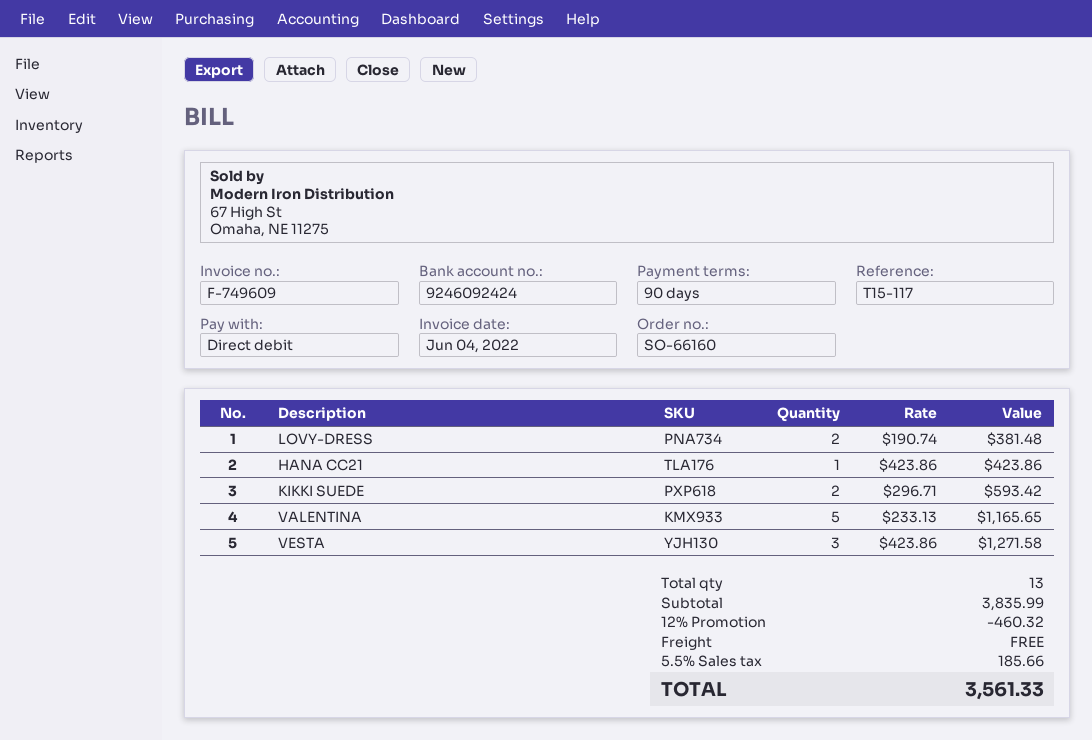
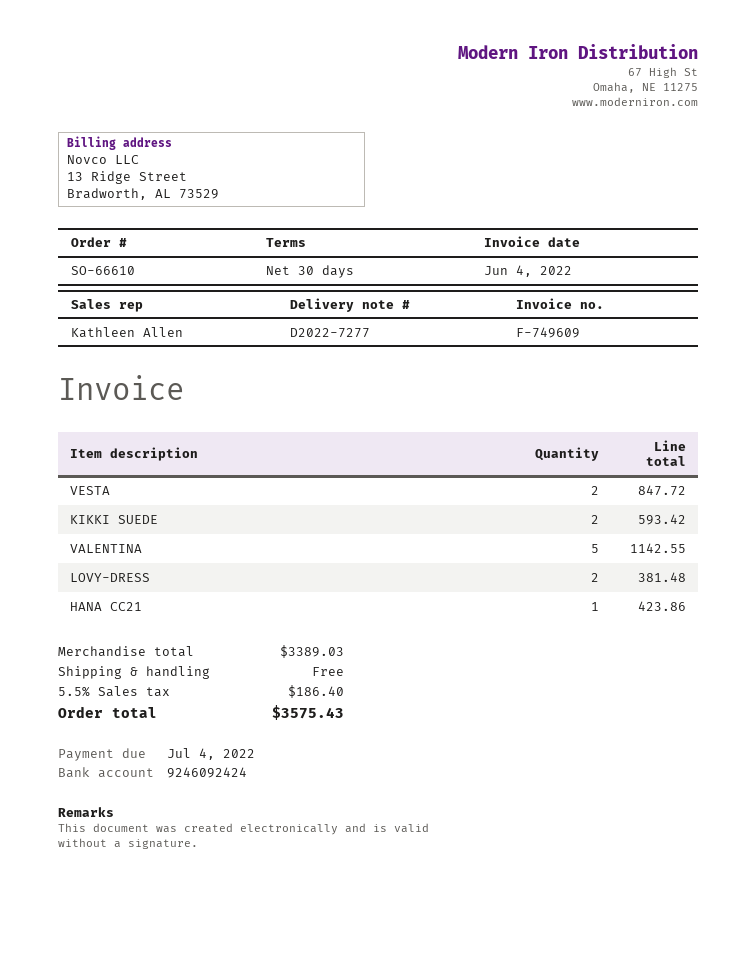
order number: SO-66160 -> SO-66610
payment terms: 90 days -> 30 days
VALENTINA: 5 for 1165.65 -> 5 for 1142.55
VESTA: 3 for 1271.58 -> 2 for 847.72
subtotal: 3835.99 -> 3389.03
discount: 12% = 460.32 -> none
tax: 5.5% = 185.66 -> 5.5% = 186.40
total: 3561.33 -> 3575.43

